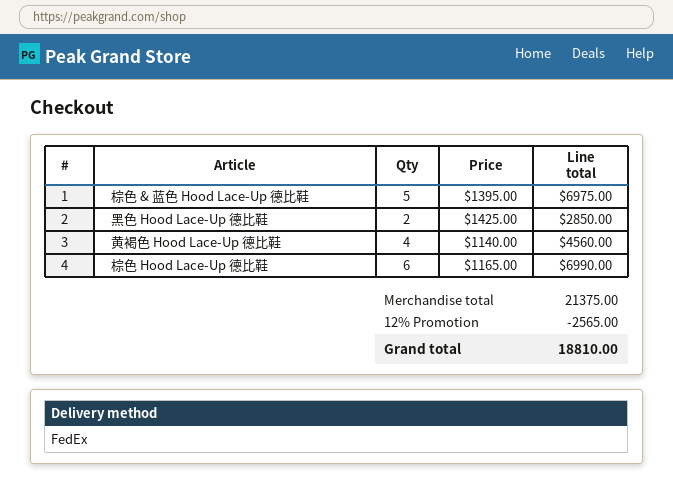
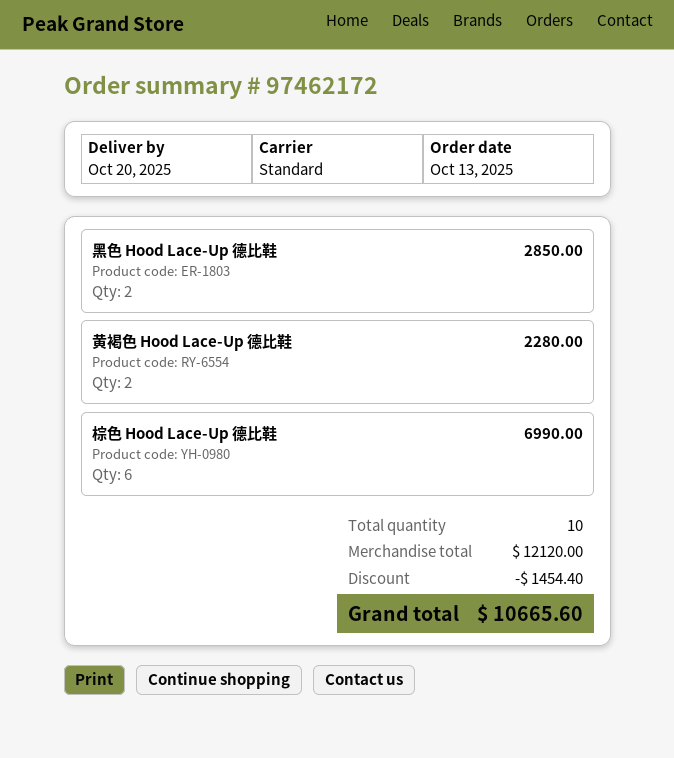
shipping method: FedEx -> standard
棕色 & 蓝色 Hood Lace-Up 德比鞋: 5 for 6975.00 -> none
黄褐色 Hood Lace-Up 德比鞋: 4 for 4560.00 -> 2 for 2280.00
subtotal: 21375.00 -> 12120.00
discount: 2565.00 -> 1454.40
total: 18810.00 -> 10665.60

